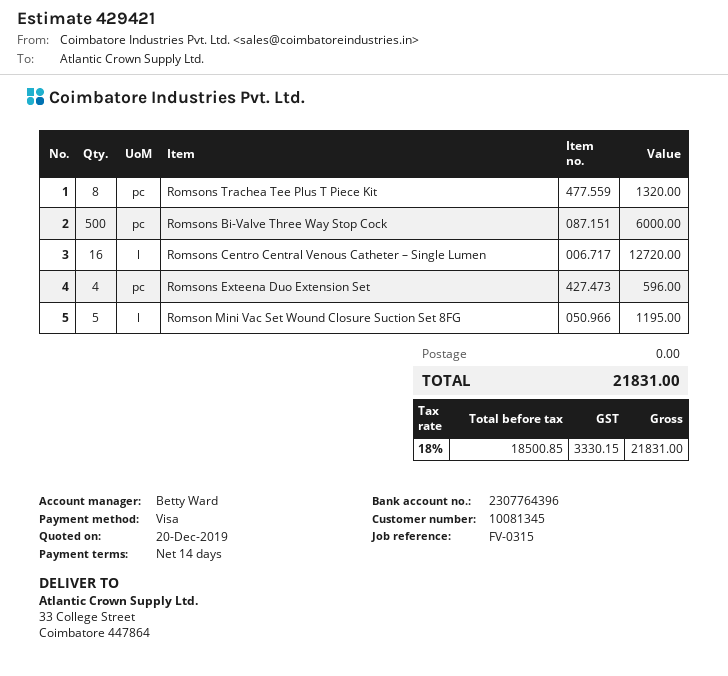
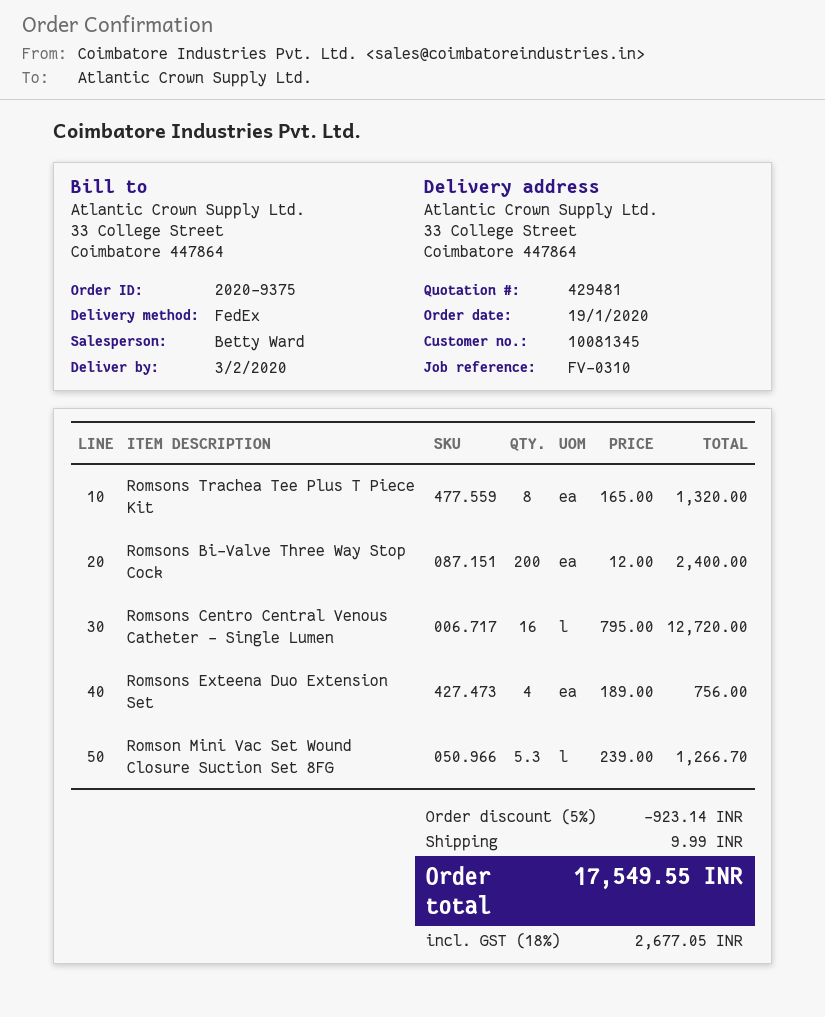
quote number: 429421 -> 429481
reference: FV-0315 -> FV-0310
Romsons Bi-Valve Three Way Stop Cock: 500 for 6000.00 -> 200 for 2400.00
Romsons Exteena Duo Extension Set: 4 for 596.00 -> 4 for 756.00
Romson Mini Vac Set Wound Closure Suction Set 8FG: 5 for 1195.00 -> 5.3 for 1266.70
discount: none -> 5% = 923.14
shipping: 0.00 -> 9.99
tax: 18% = 3330.15 -> 18% = 2677.05
total: 21831.00 -> 17549.55

